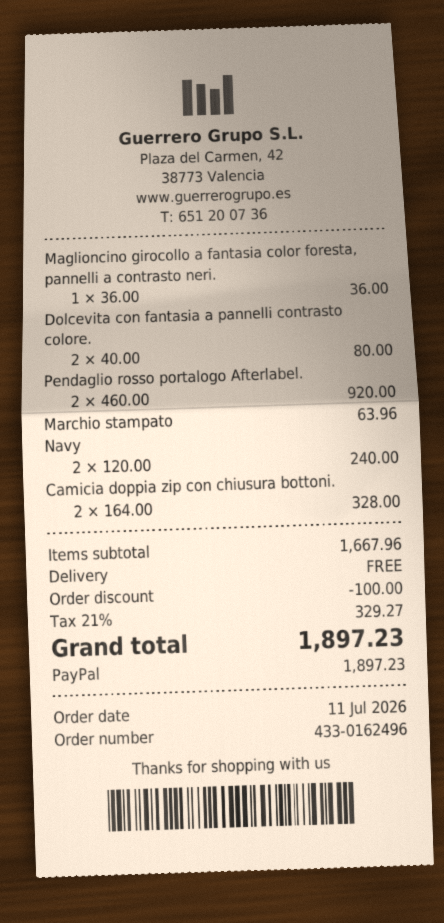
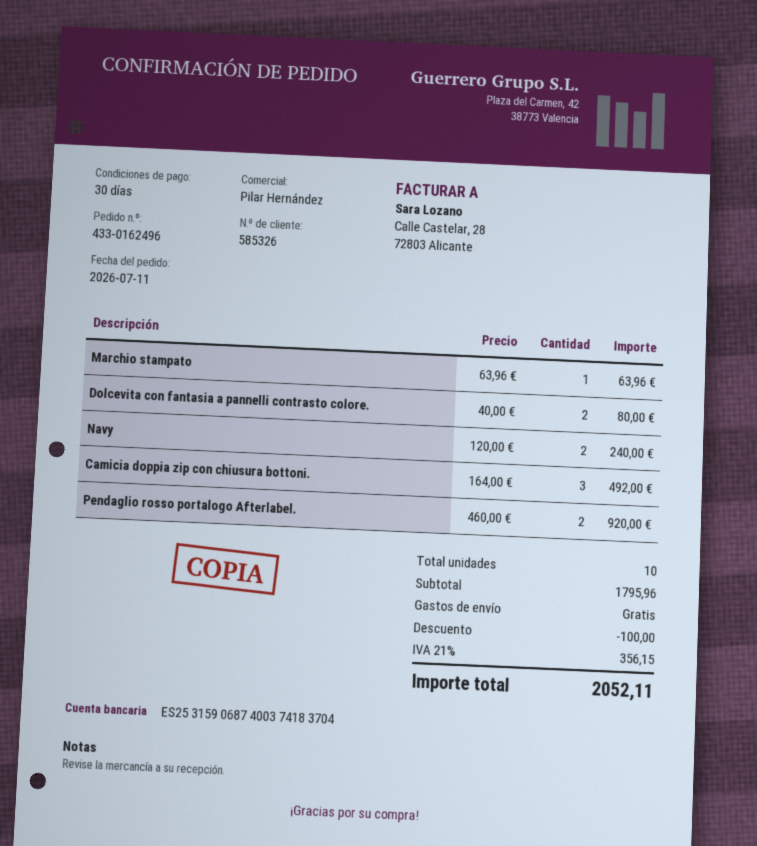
Maglioncino girocollo a fantasia color foresta, pannelli a contrasto neri.: 1 x 36.00 = 36.00 -> none
Camicia doppia zip con chiusura bottoni.: 2 x 164.00 = 328.00 -> 3 x 164.00 = 492.00
subtotal: 1667.96 -> 1795.96
tax: 21% = 329.27 -> 21% = 356.15
total: 1897.23 -> 2052.11

